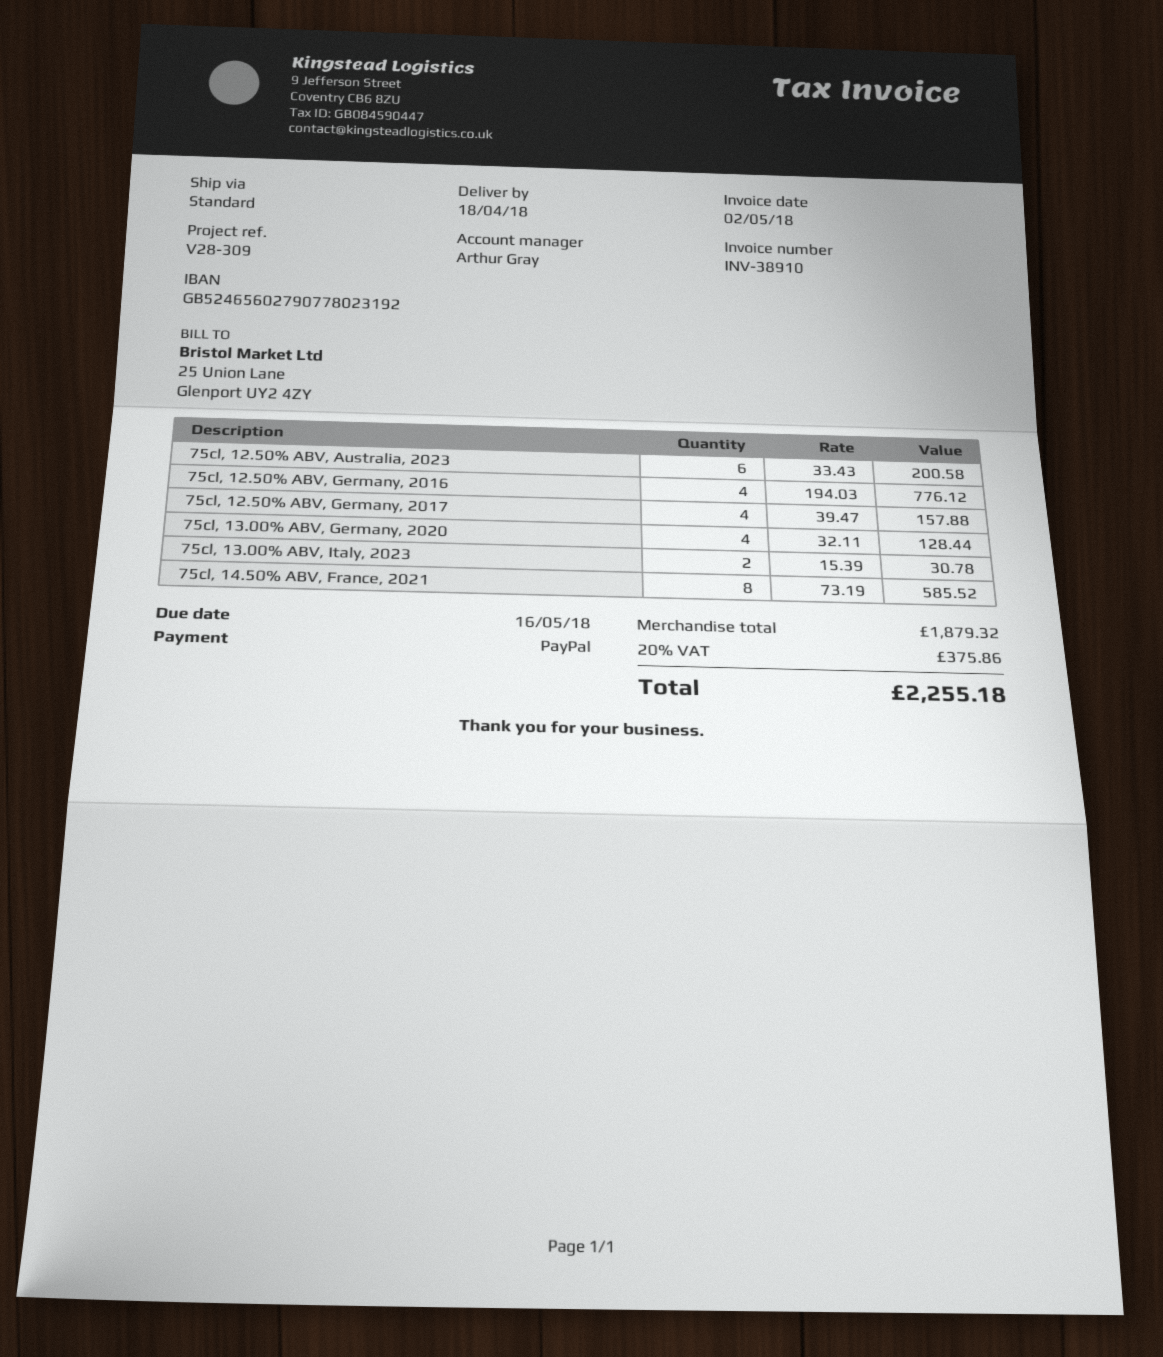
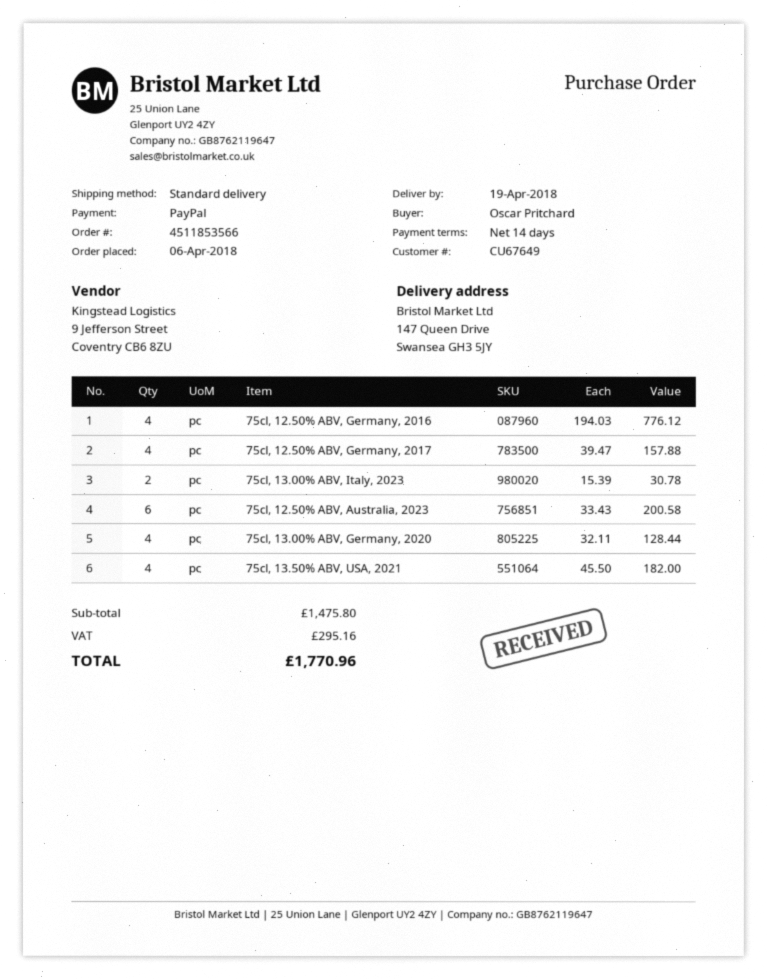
delivery date: 2018-04-18 -> 2018-04-19
75cl, 14.50% ABV, France, 2021: 8 x 73.19 = 585.52 -> none
75cl, 13.50% ABV, USA, 2021: none -> 4 x 45.50 = 182.00
subtotal: 1879.32 -> 1475.80
tax: 375.86 -> 295.16
total: 2255.18 -> 1770.96

